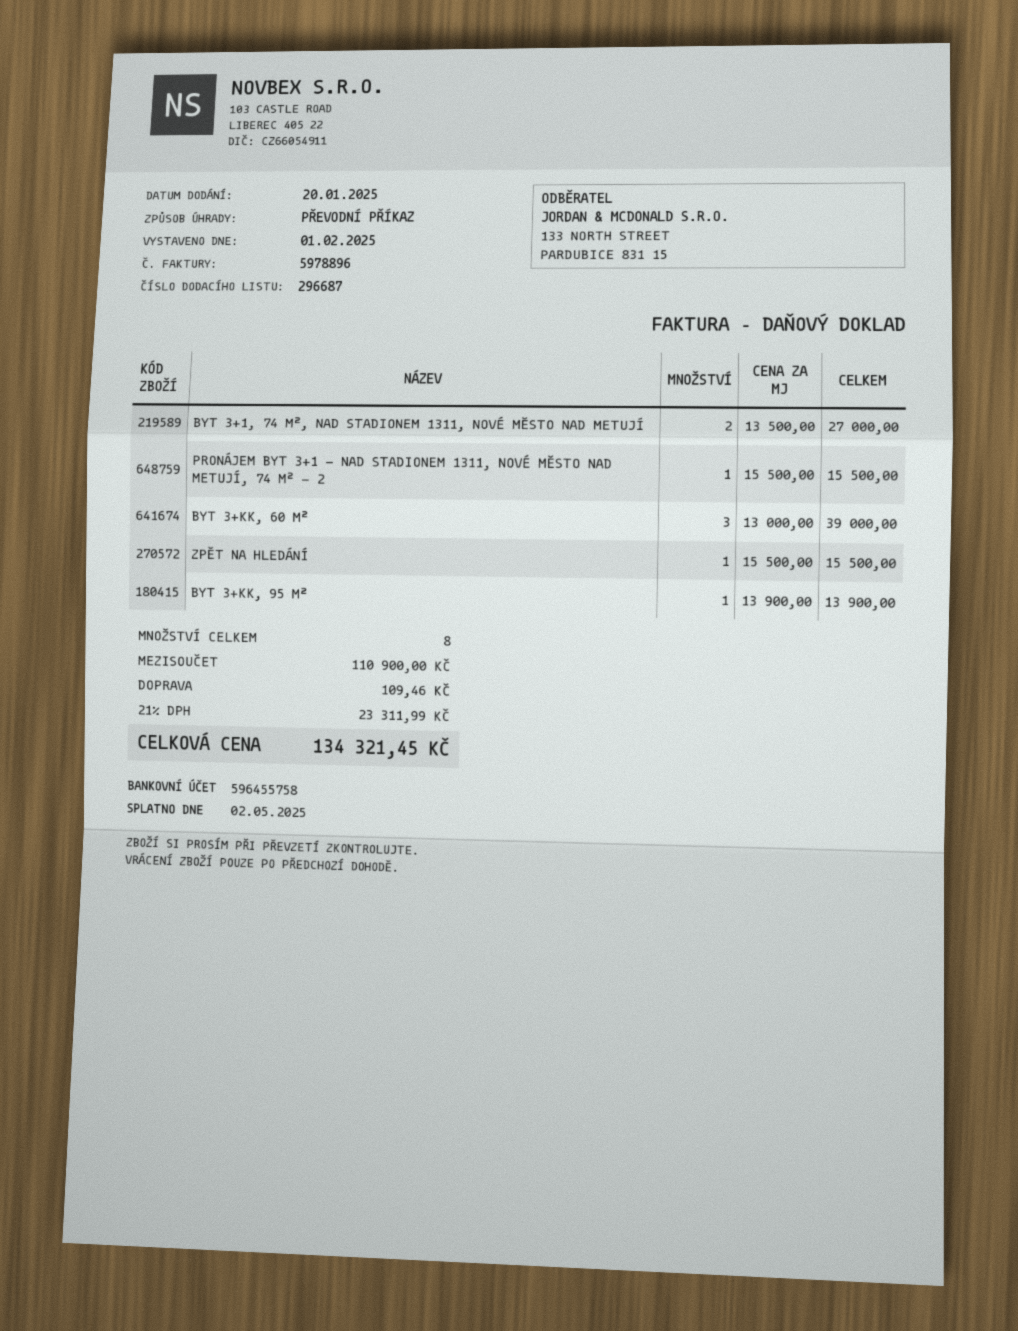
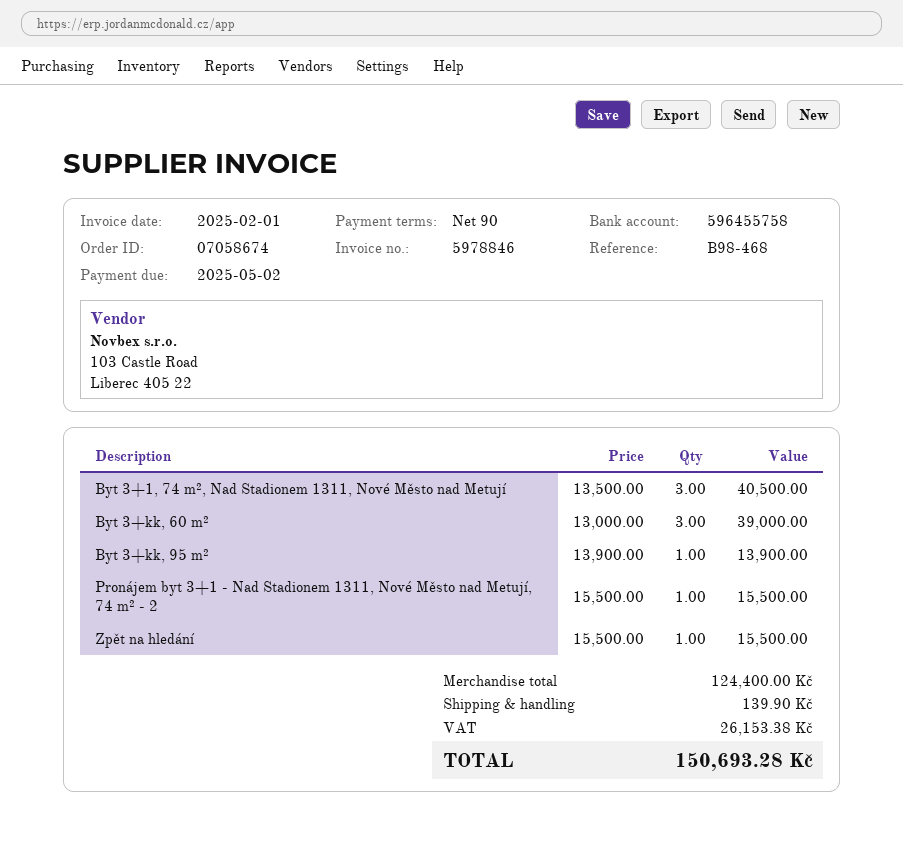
invoice number: 5978896 -> 5978846
BYT 3+1, 74 M², NAD STADIONEM 1311, NOVÉ MĚSTO NAD METUJÍ: 2 x 13500.00 = 27000.00 -> 3 x 13500.00 = 40500.00
subtotal: 110900.00 -> 124400.00
shipping: 109.46 -> 139.90
tax: 23311.99 -> 26153.38
total: 134321.45 -> 150693.28

